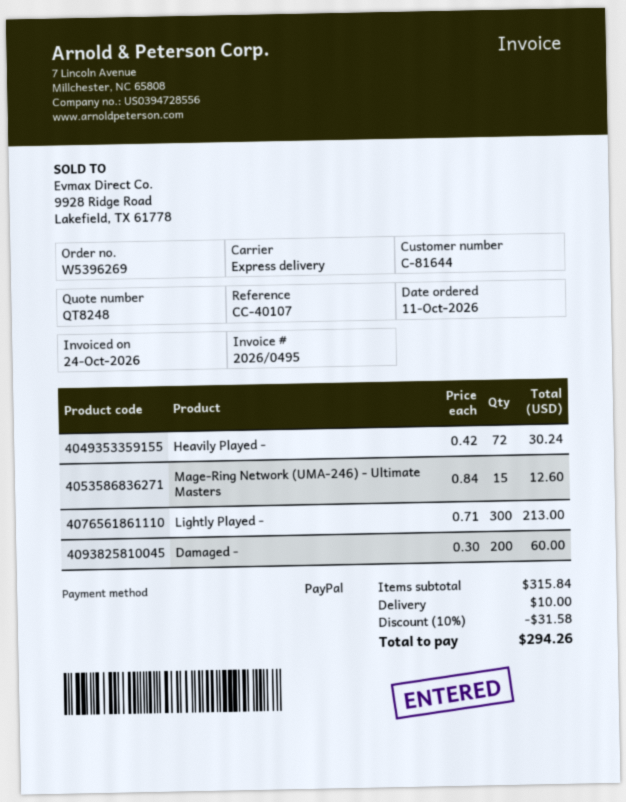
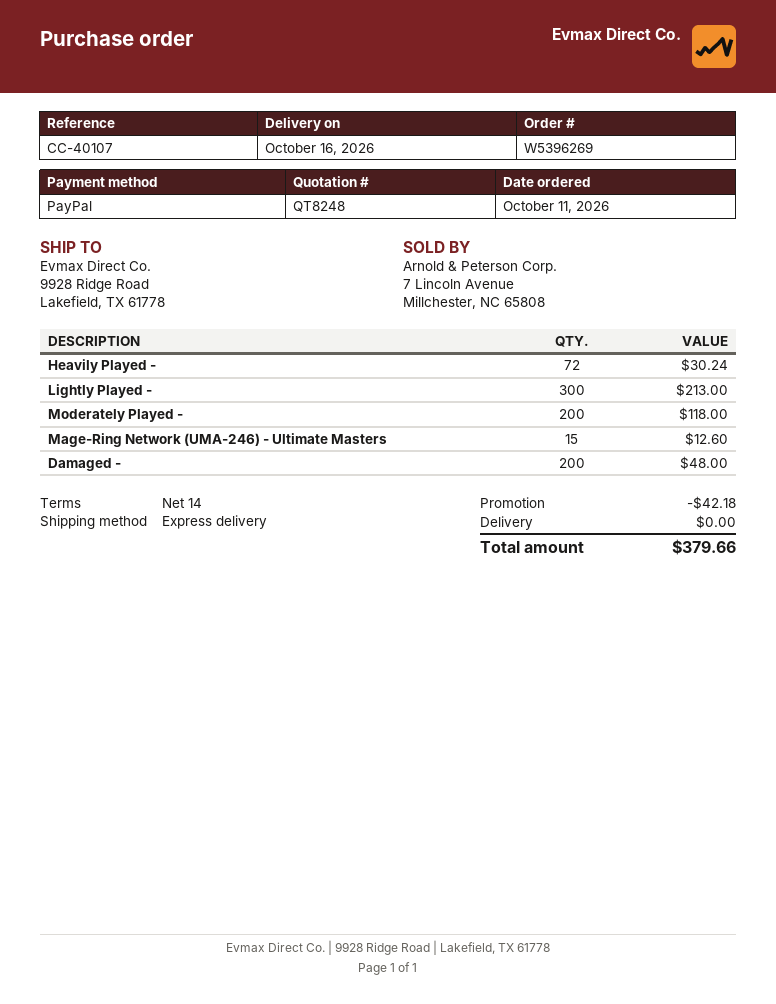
Damaged -: 200 for 60.00 -> 200 for 48.00
Moderately Played -: none -> 200 for 118.00
discount: 31.58 -> 42.18
shipping: 10.00 -> 0.00
total: 294.26 -> 379.66

